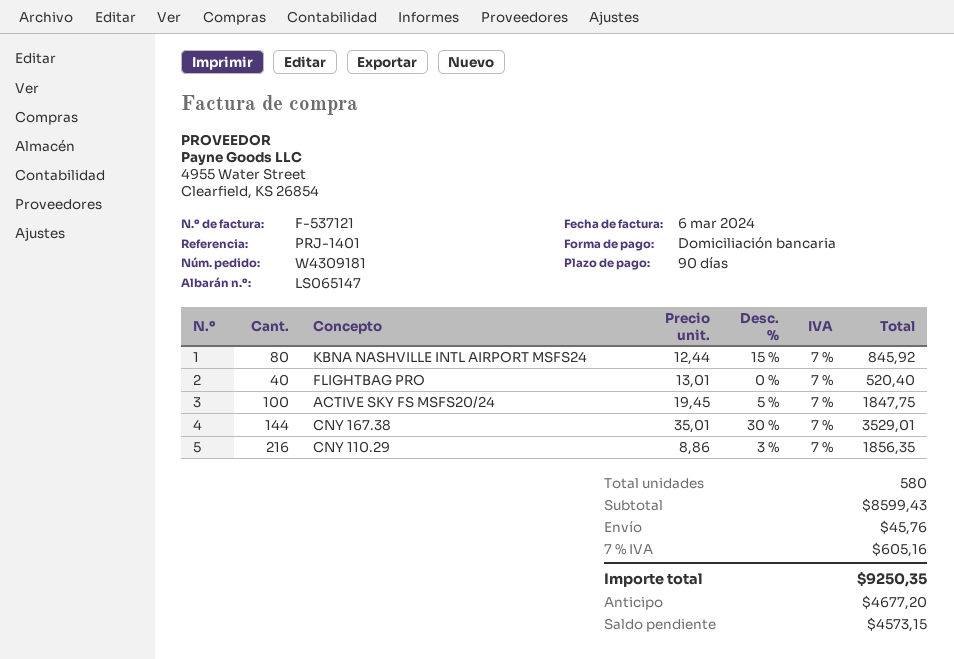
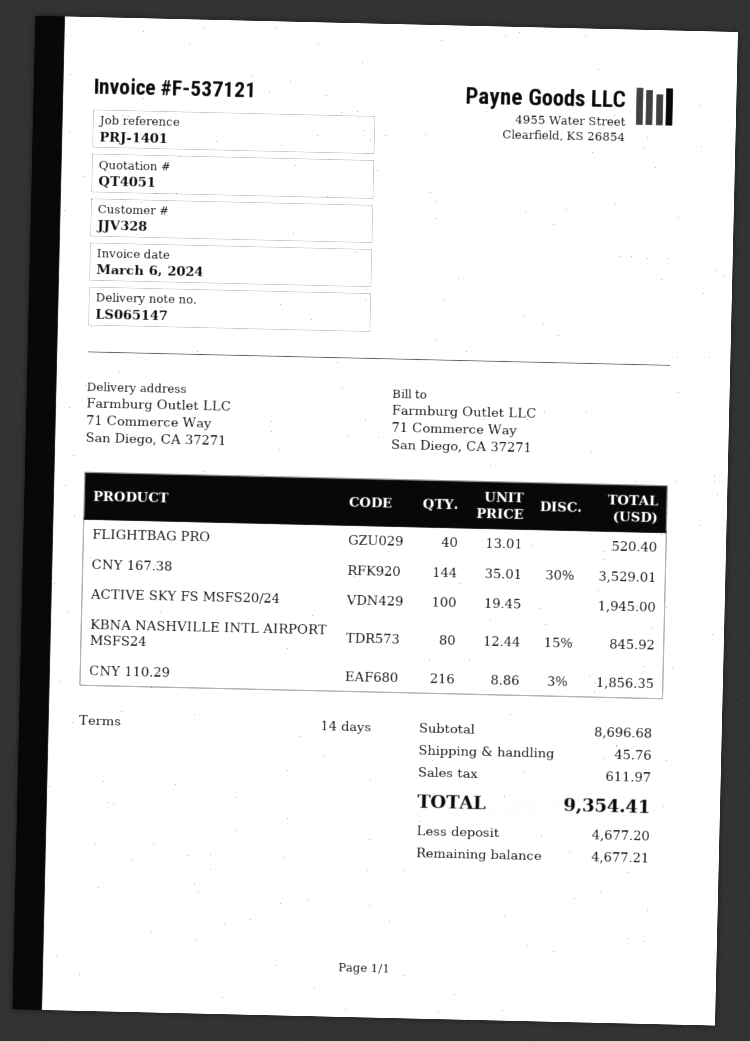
payment terms: 90 days -> 14 days
ACTIVE SKY FS MSFS20/24: 100 x 19.45 - 5% = 1847.75 -> 100 x 19.45 = 1945.00
subtotal: 8599.43 -> 8696.68
tax: 605.16 -> 611.97
total: 9250.35 -> 9354.41
balance: 4573.15 -> 4677.21

